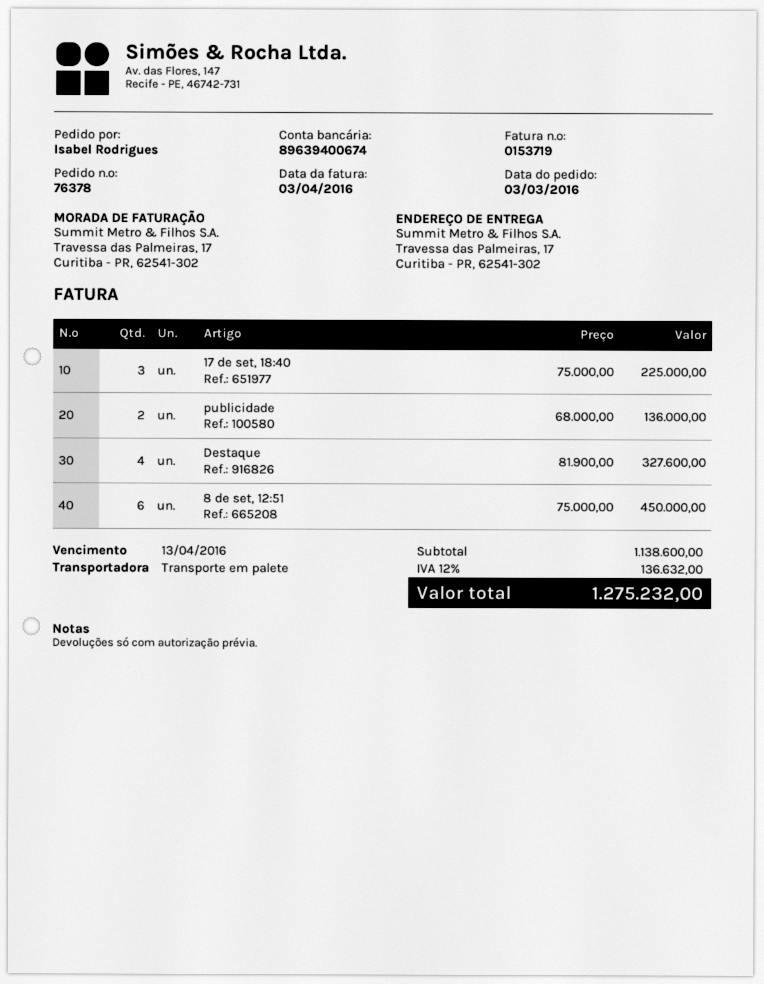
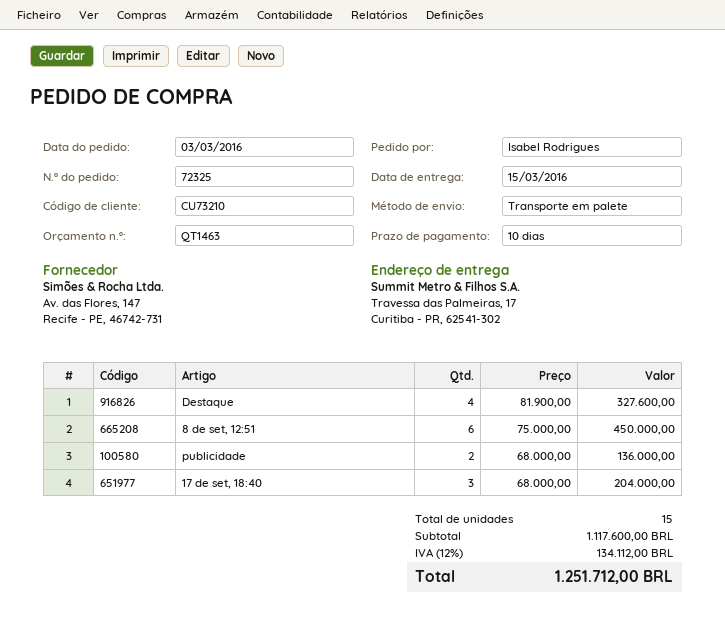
order number: 76378 -> 72325
17 de set, 18:40: 3 x 75000.00 = 225000.00 -> 3 x 68000.00 = 204000.00
subtotal: 1138600.00 -> 1117600.00
tax: 12% = 136632.00 -> 12% = 134112.00
total: 1275232.00 -> 1251712.00

